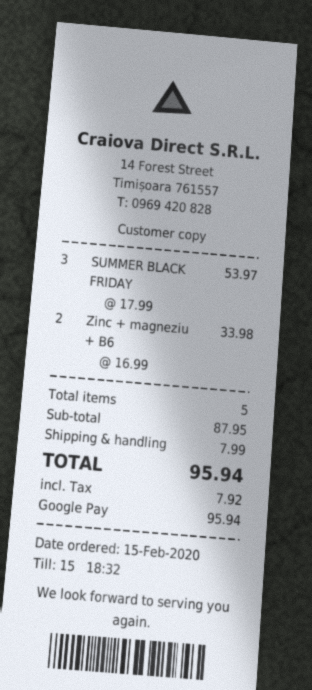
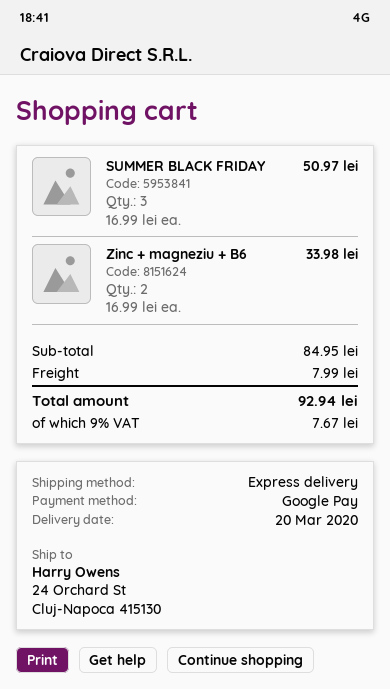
SUMMER BLACK FRIDAY: 3 x 17.99 = 53.97 -> 3 x 16.99 = 50.97
subtotal: 87.95 -> 84.95
tax: 7.92 -> 7.67
total: 95.94 -> 92.94

